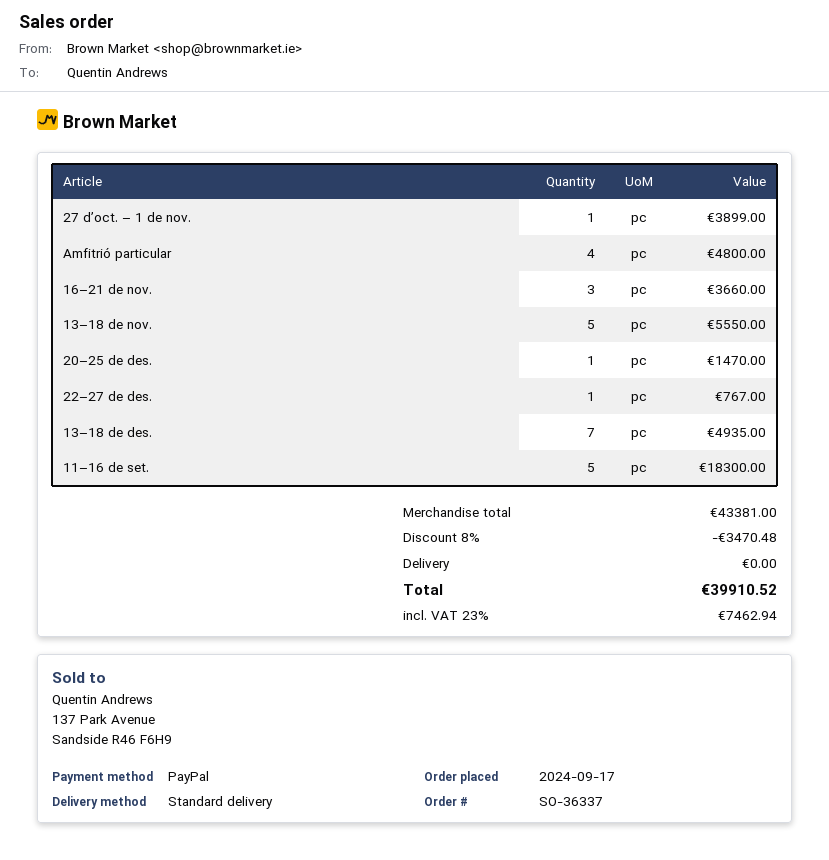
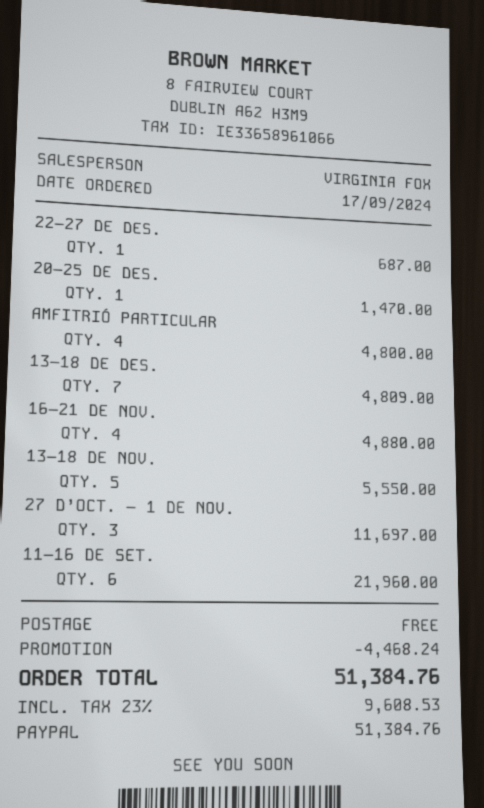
27 d’oct. – 1 de nov.: 1 for 3899.00 -> 3 for 11697.00
16–21 de nov.: 3 for 3660.00 -> 4 for 4880.00
22–27 de des.: 1 for 767.00 -> 1 for 687.00
13–18 de des.: 7 for 4935.00 -> 7 for 4809.00
11–16 de set.: 5 for 18300.00 -> 6 for 21960.00
discount: 3470.48 -> 4468.24
tax: 23% = 7462.94 -> 23% = 9608.53
total: 39910.52 -> 51384.76

